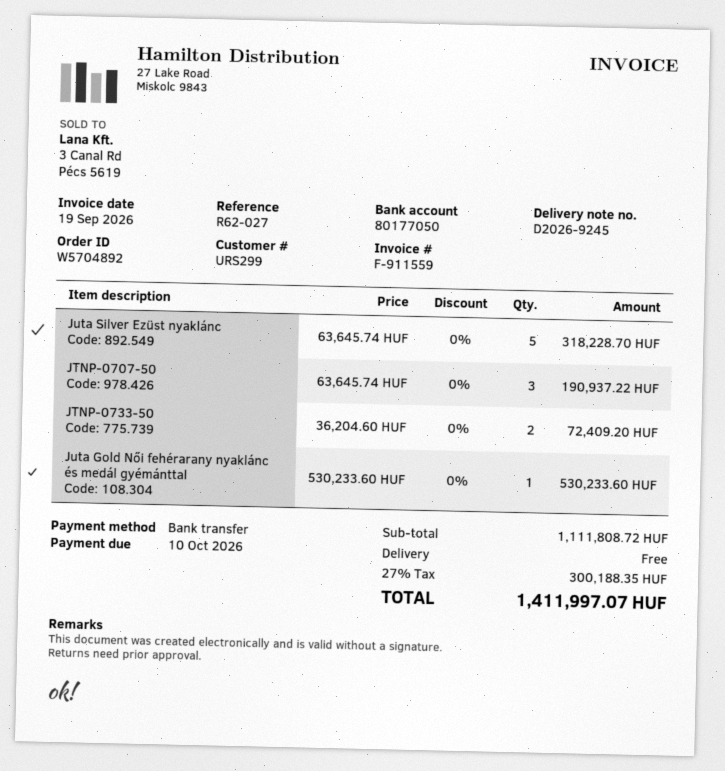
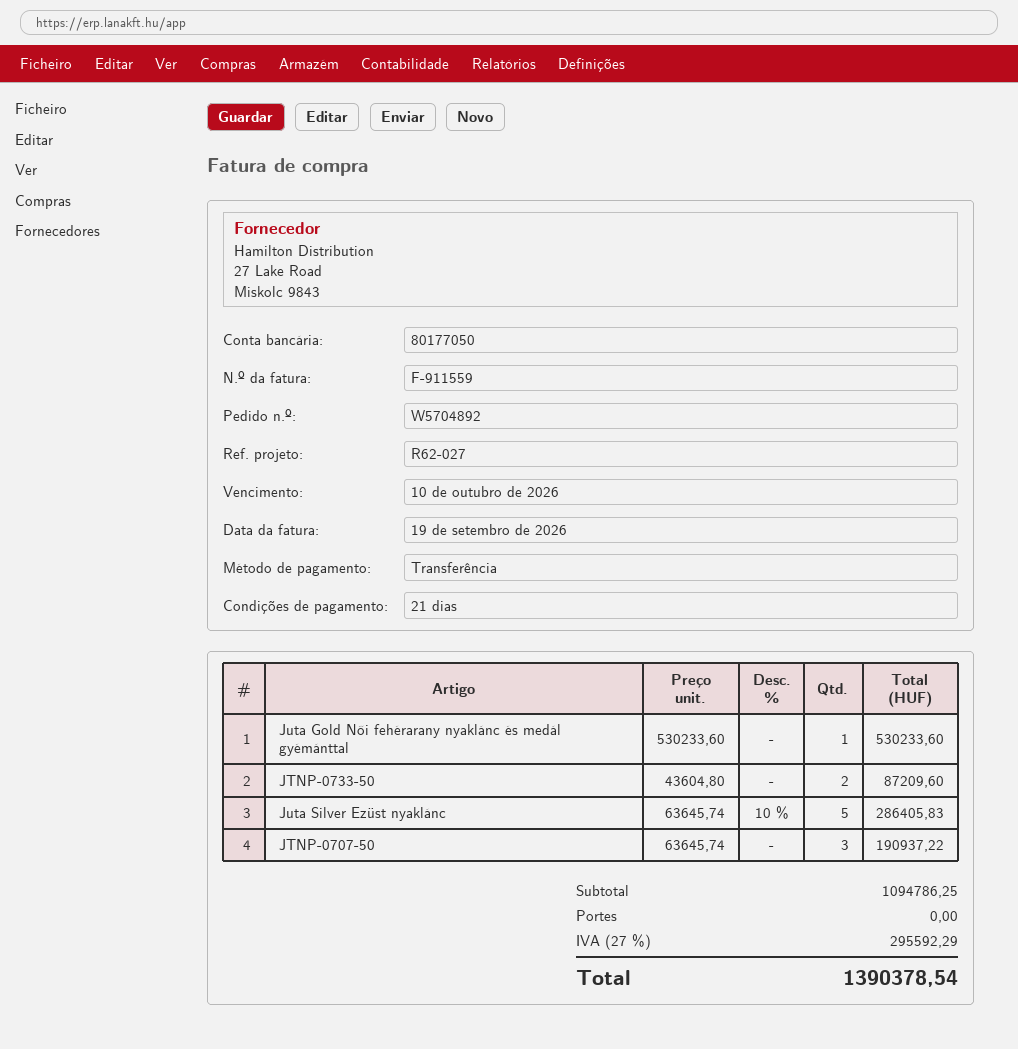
Juta Silver Ezüst nyaklánc: 5 x 63645.74 = 318228.70 -> 5 x 63645.74 - 10% = 286405.83
JTNP-0733-50: 2 x 36204.60 = 72409.20 -> 2 x 43604.80 = 87209.60
subtotal: 1111808.72 -> 1094786.25
tax: 27% = 300188.35 -> 27% = 295592.29
total: 1411997.07 -> 1390378.54

